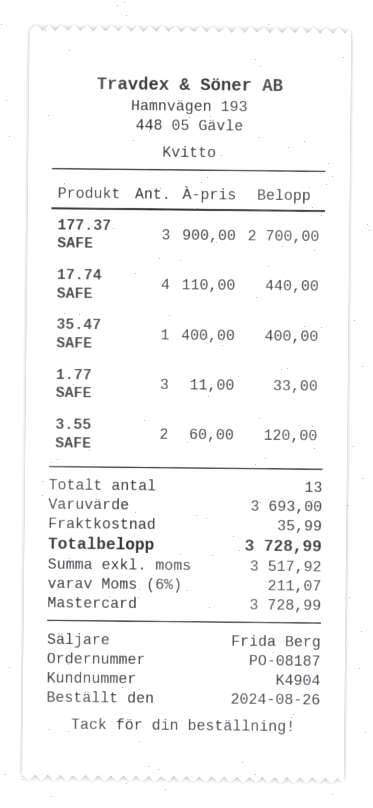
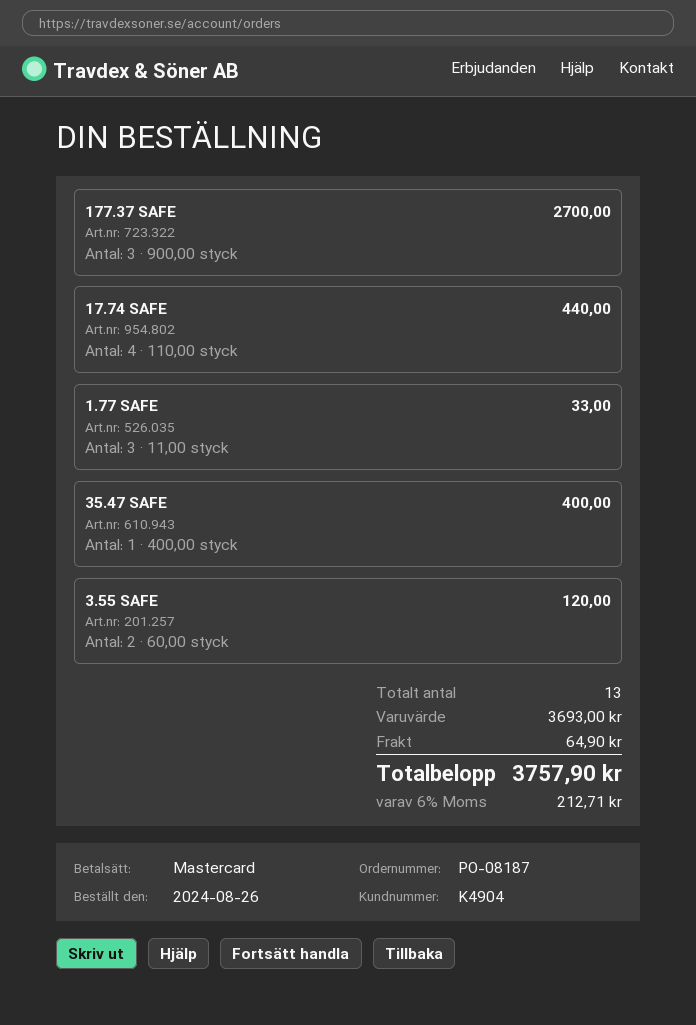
shipping: 35.99 -> 64.90
tax: 6% = 211.07 -> 6% = 212.71
total: 3728.99 -> 3757.90

